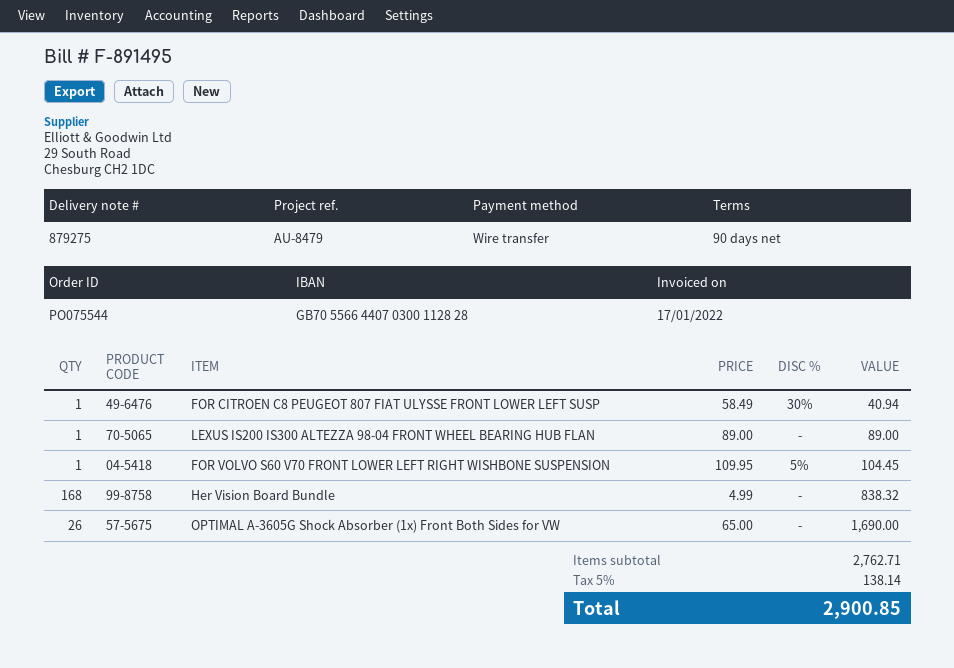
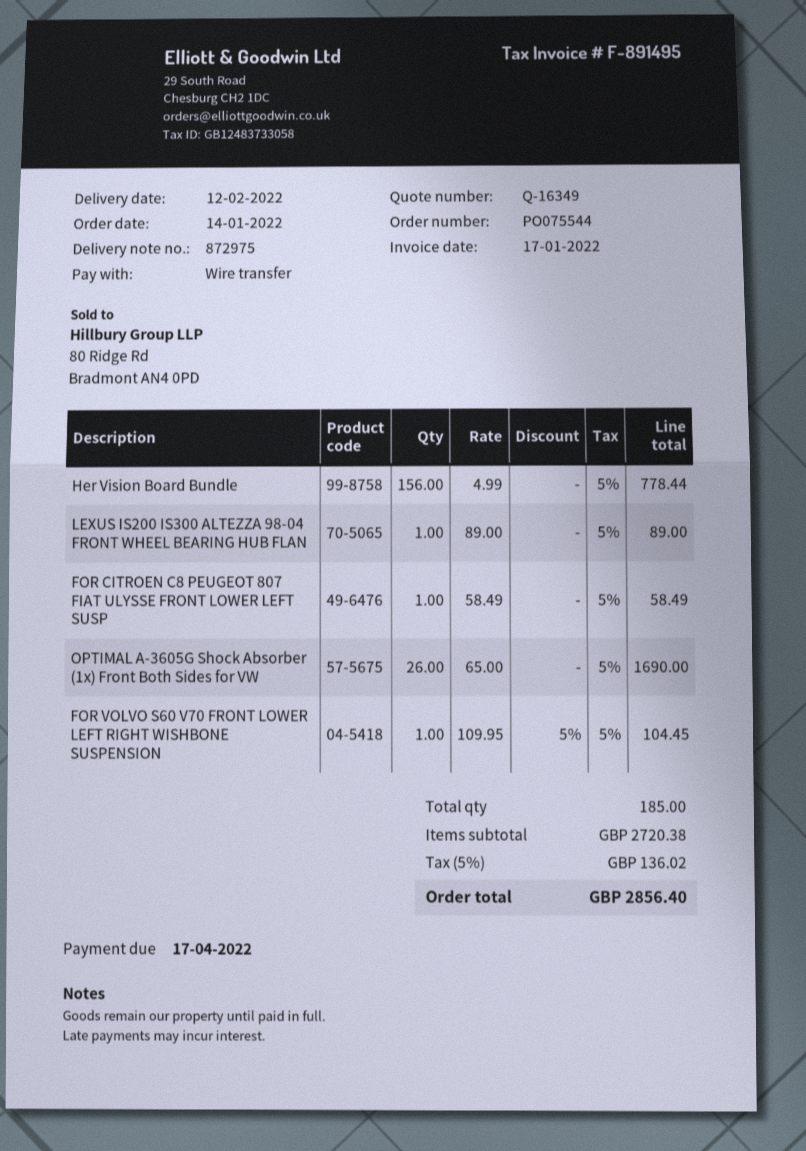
delivery note number: 879275 -> 872975
FOR CITROEN C8 PEUGEOT 807 FIAT ULYSSE FRONT LOWER LEFT SUSP: 1 x 58.49 - 30% = 40.94 -> 1 x 58.49 = 58.49
Her Vision Board Bundle: 168 x 4.99 = 838.32 -> 156 x 4.99 = 778.44
subtotal: 2762.71 -> 2720.38
tax: 5% = 138.14 -> 5% = 136.02
total: 2900.85 -> 2856.40

